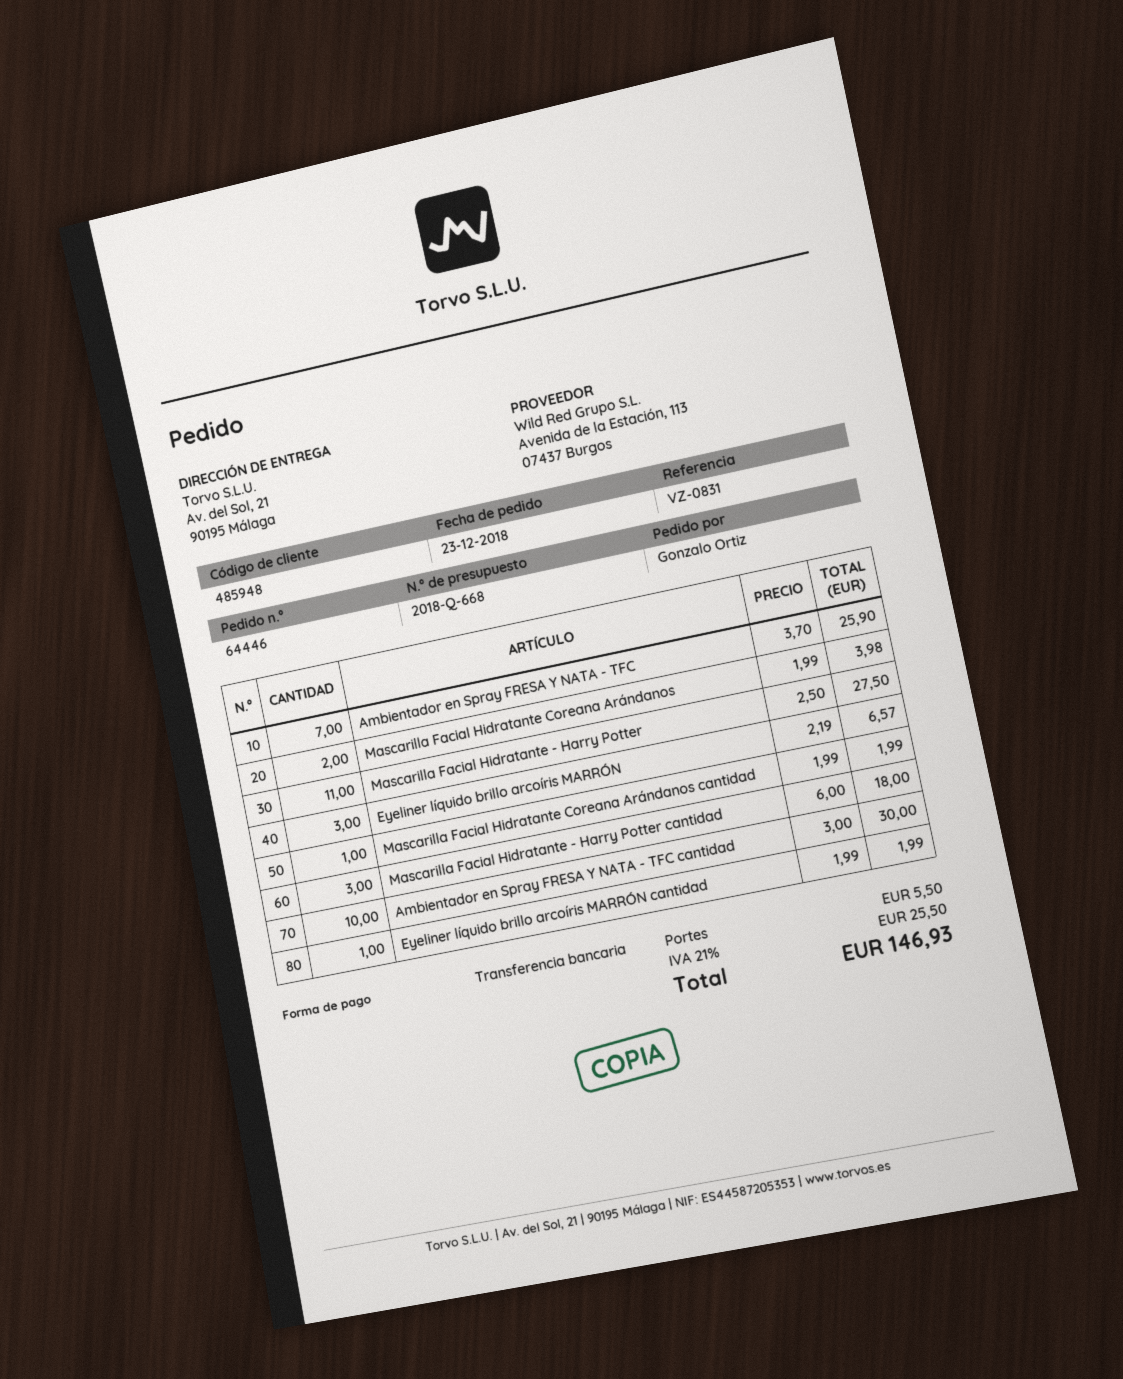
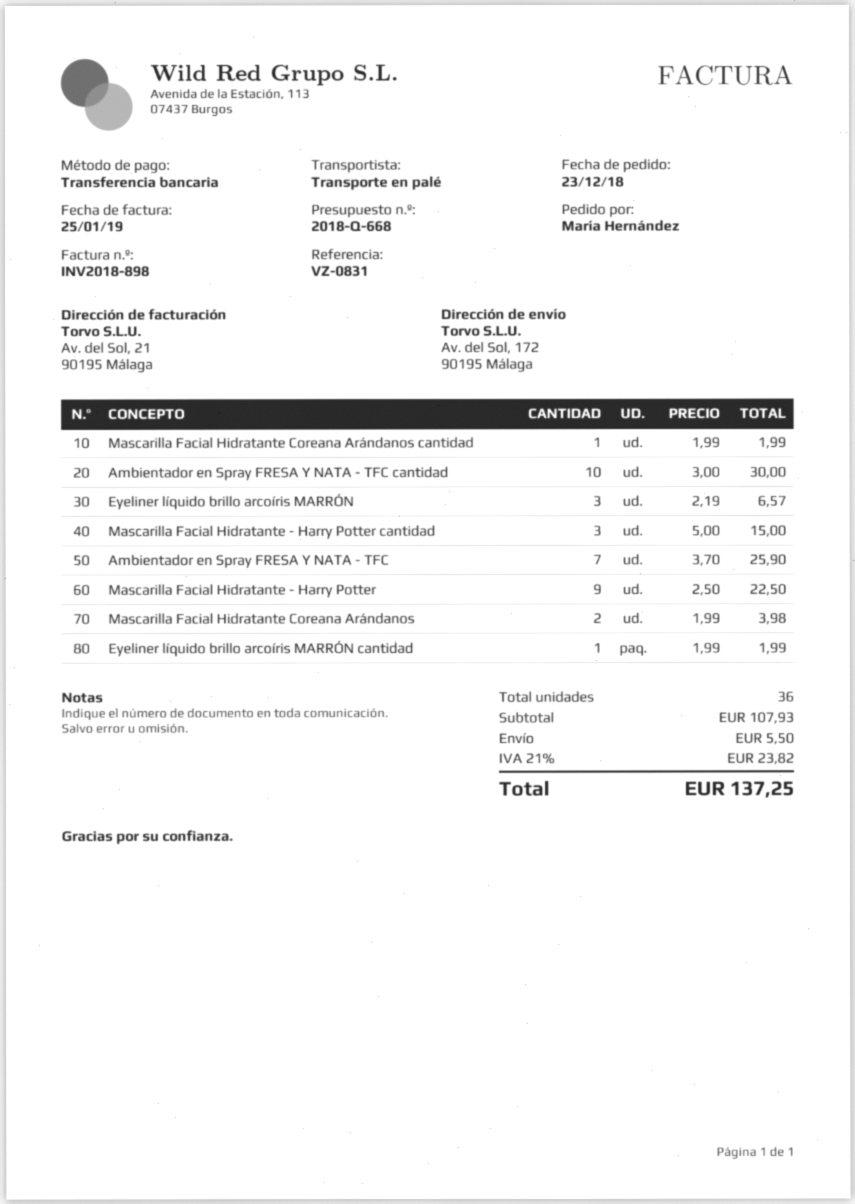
ordered by: Gonzalo Ortiz -> María Hernández
ship to: Av. del Sol, 21, 90195 Málaga -> Av. del Sol, 172, 90195 Málaga
Mascarilla Facial Hidratante - Harry Potter: 11 x 2.50 = 27.50 -> 9 x 2.50 = 22.50
Mascarilla Facial Hidratante - Harry Potter cantidad: 3 x 6.00 = 18.00 -> 3 x 5.00 = 15.00
tax: 21% = 25.50 -> 21% = 23.82
total: 146.93 -> 137.25

